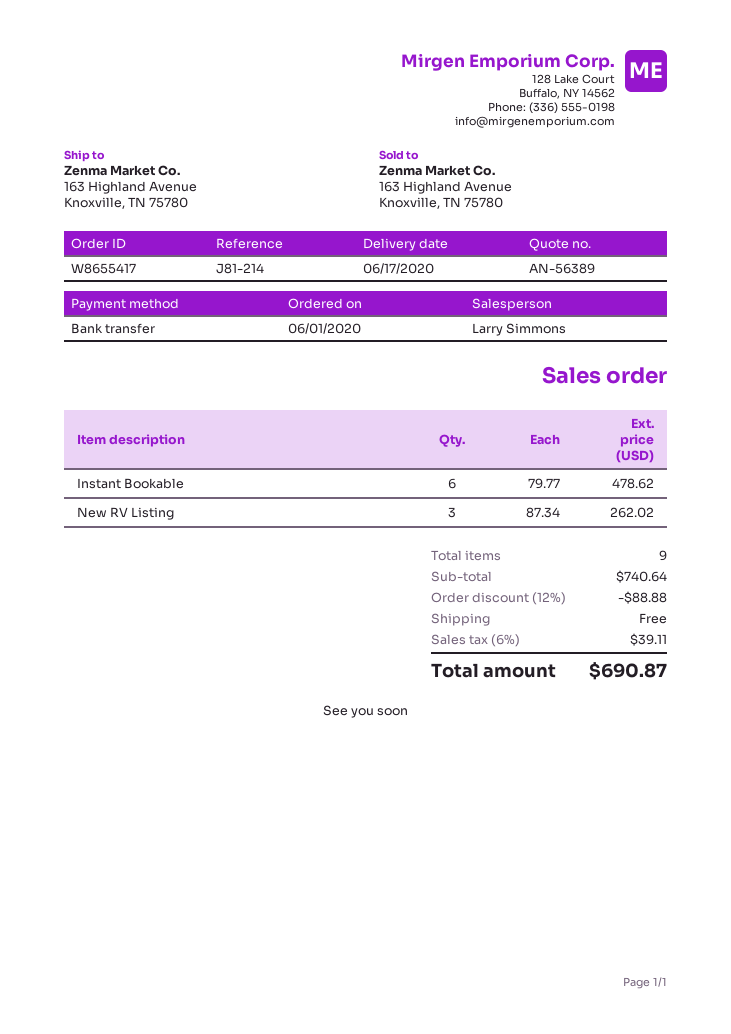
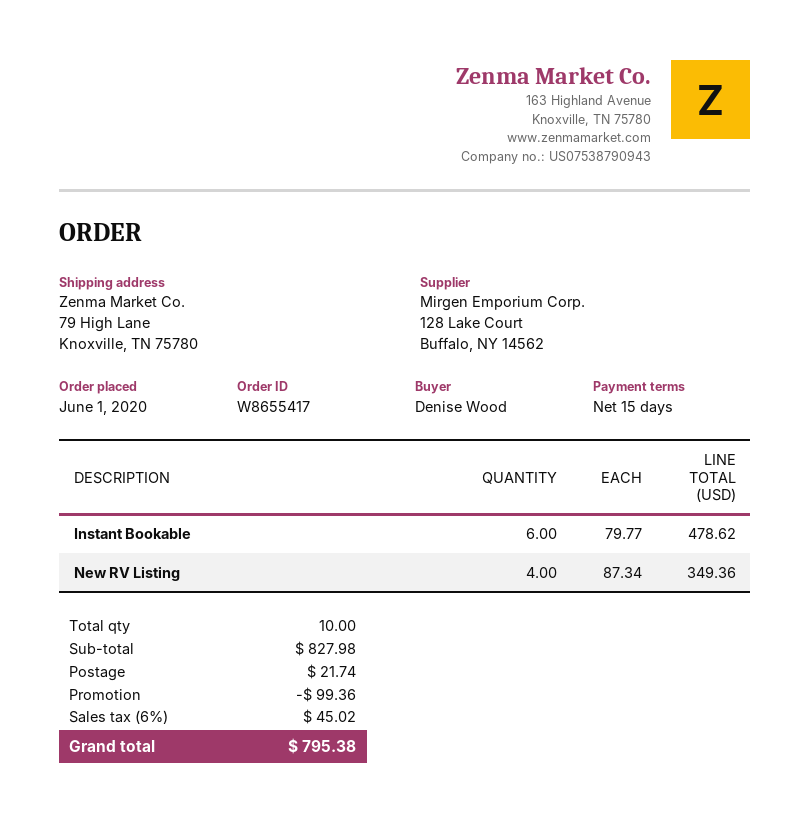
ship to: 163 Highland Avenue, Knoxville, TN 75780 -> 79 High Lane, Knoxville, TN 75780
New RV Listing: 3 x 87.34 = 262.02 -> 4 x 87.34 = 349.36
total quantity: 9 -> 10
subtotal: 740.64 -> 827.98
discount: 88.88 -> 99.36
shipping: 0.00 -> 21.74
tax: 6% = 39.11 -> 6% = 45.02
total: 690.87 -> 795.38

